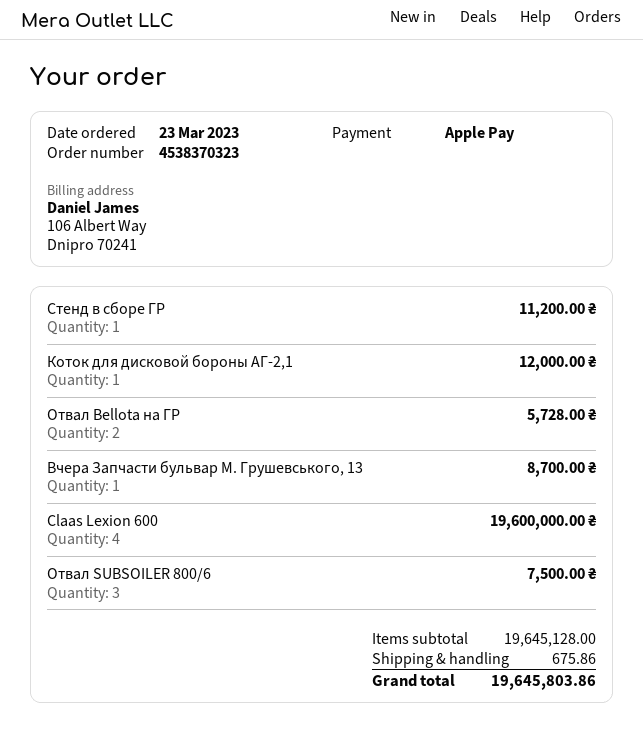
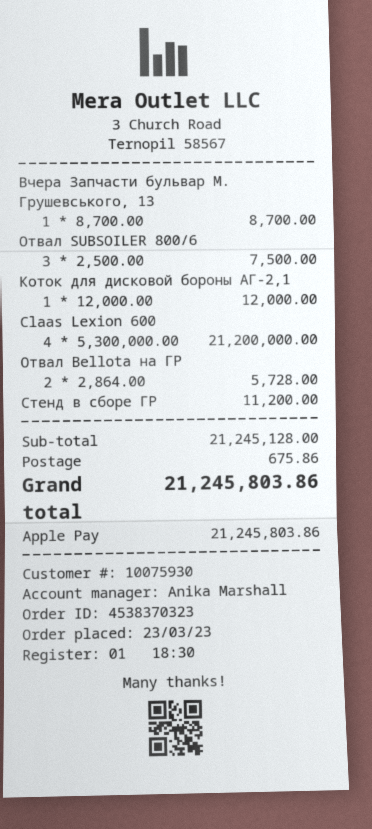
Claas Lexion 600: 4 for 19600000.00 -> 4 for 21200000.00
subtotal: 19645128.00 -> 21245128.00
total: 19645803.86 -> 21245803.86

